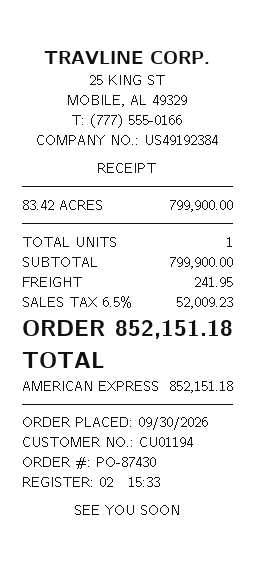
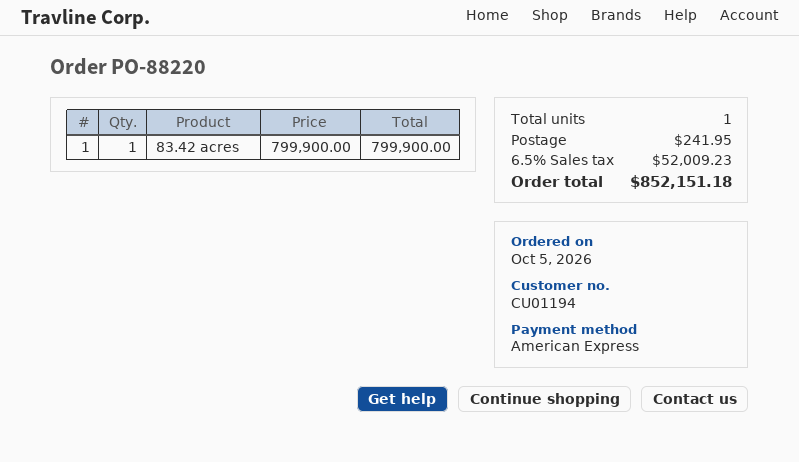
order number: PO-87430 -> PO-88220
order date: 2026-09-30 -> 2026-10-05

